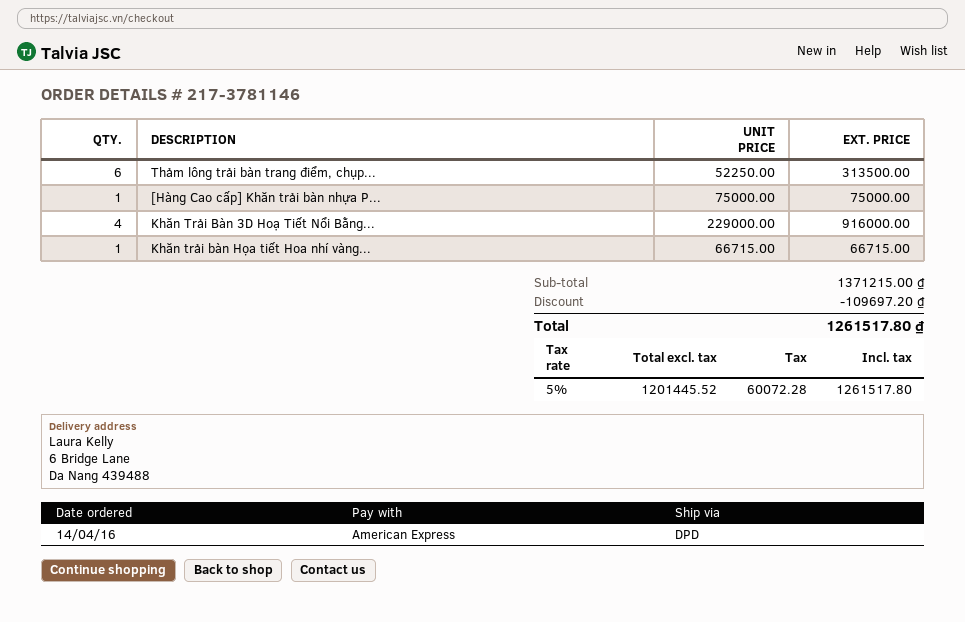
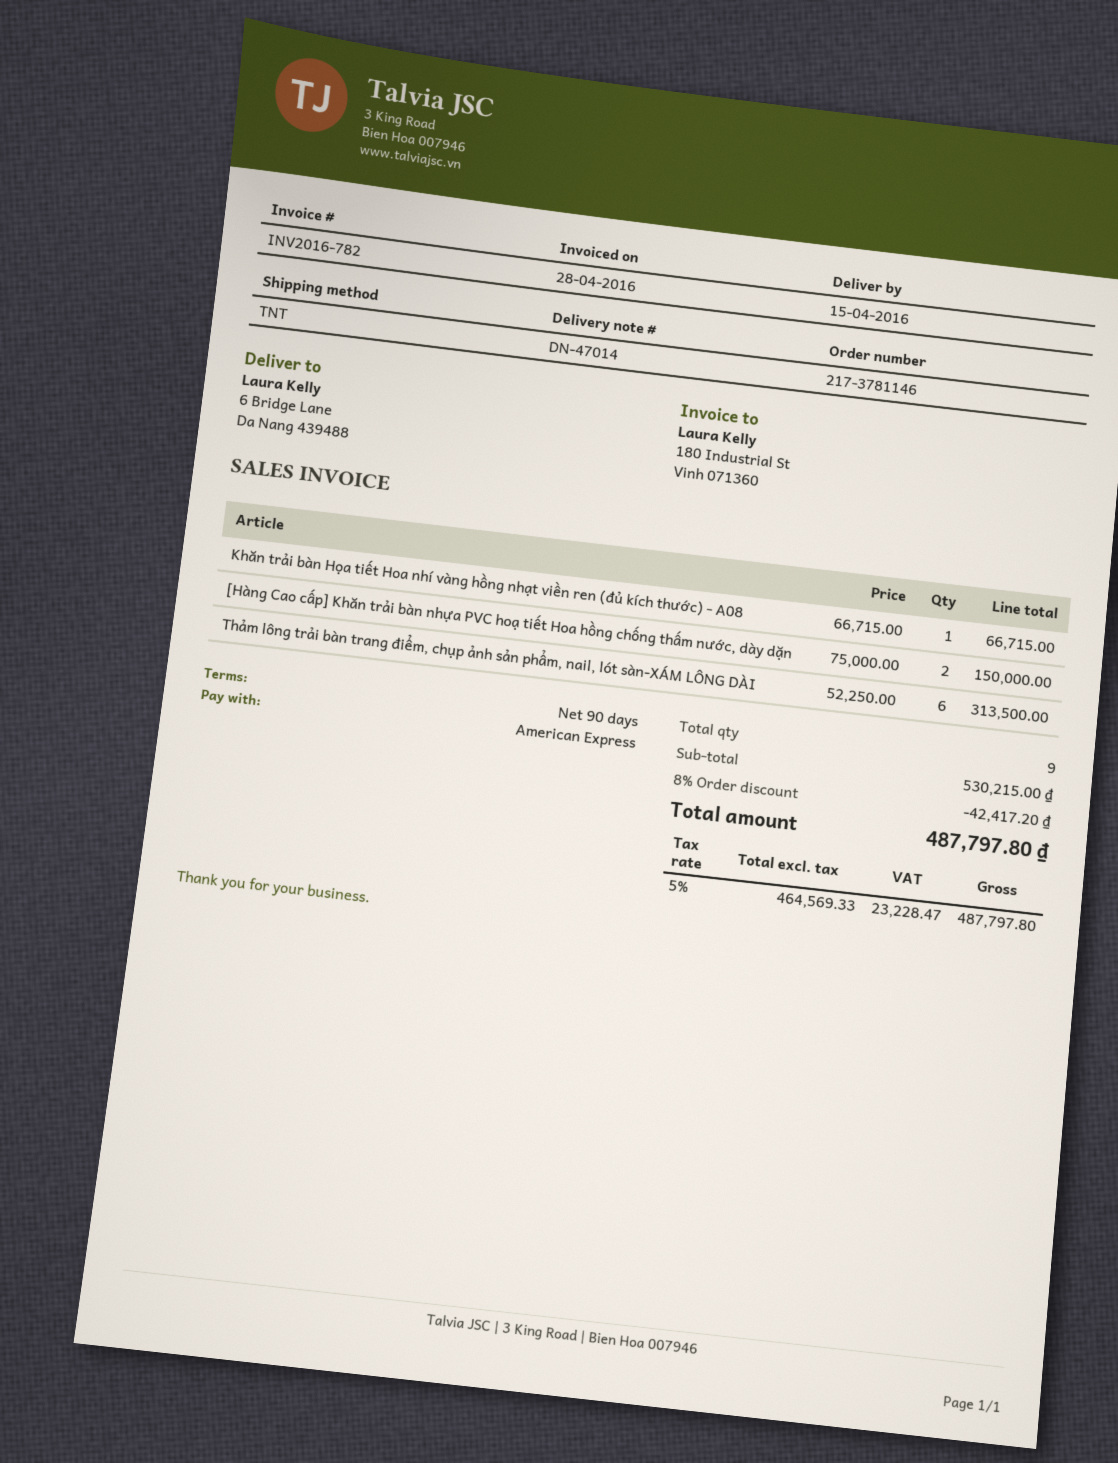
shipping method: DPD -> TNT
[Hàng Cao cấp] Khăn trải bàn nhựa P...: 1 x 75000.00 = 75000.00 -> 2 x 75000.00 = 150000.00
Khăn Trải Bàn 3D Hoạ Tiết Nổi Bằng...: 4 x 229000.00 = 916000.00 -> none
subtotal: 1371215.00 -> 530215.00
discount: 109697.20 -> 42417.20
net: 1201445.52 -> 464569.33
tax: 5% = 60072.28 -> 5% = 23228.47
total: 1261517.80 -> 487797.80

